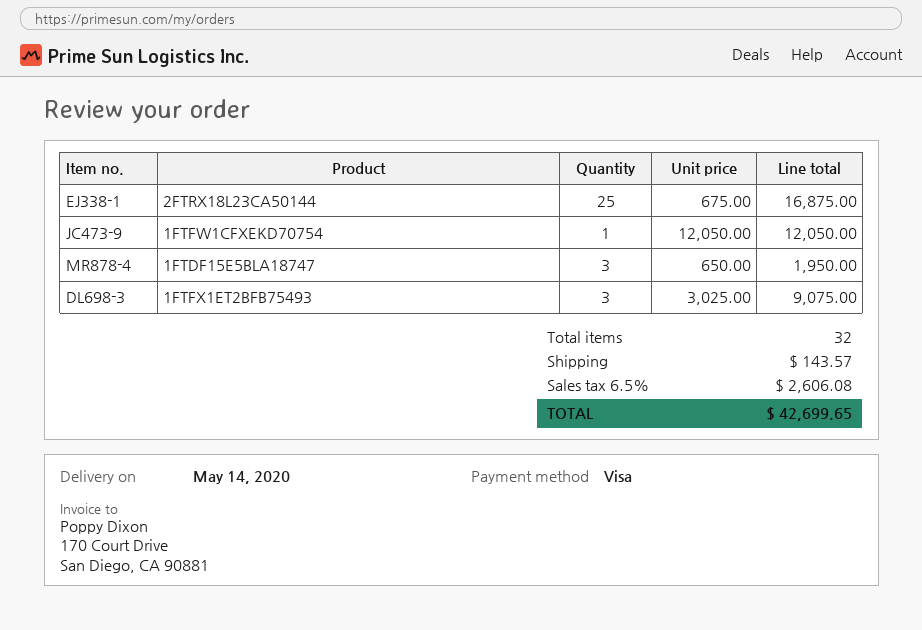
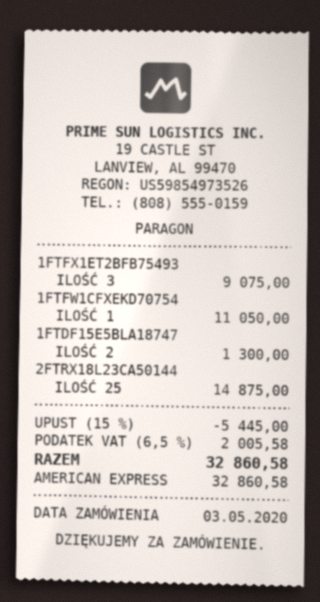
payment method: Visa -> American Express
2FTRX18L23CA50144: 25 for 16875.00 -> 25 for 14875.00
1FTFW1CFXEKD70754: 1 for 12050.00 -> 1 for 11050.00
1FTDF15E5BLA18747: 3 for 1950.00 -> 2 for 1300.00
discount: none -> 15% = 5445.00
shipping: 143.57 -> none
tax: 6.5% = 2606.08 -> 6.5% = 2005.58
total: 42699.65 -> 32860.58

